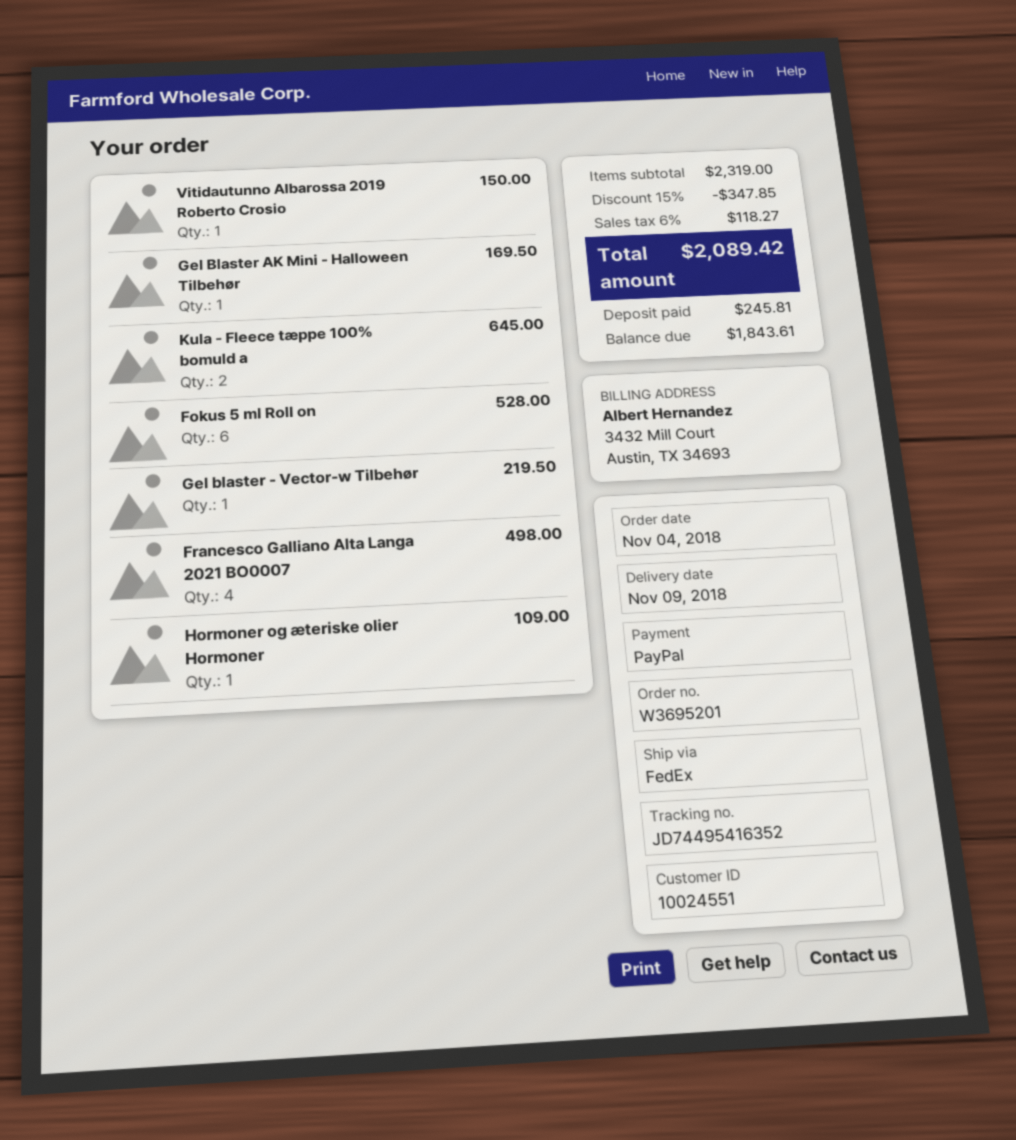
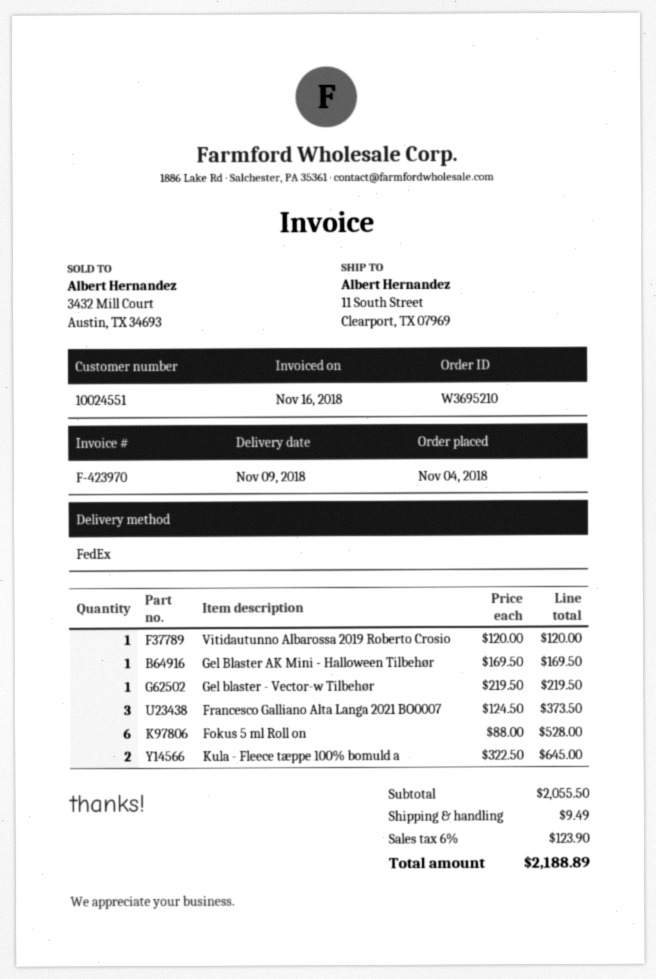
order number: W3695201 -> W3695210
Vitidautunno Albarossa 2019 Roberto Crosio: 1 for 150.00 -> 1 for 120.00
Francesco Galliano Alta Langa 2021 BO0007: 4 for 498.00 -> 3 for 373.50
Hormoner og æteriske olier Hormoner: 1 for 109.00 -> none
subtotal: 2319.00 -> 2055.50
discount: 15% = 347.85 -> none
shipping: none -> 9.49
tax: 6% = 118.27 -> 6% = 123.90
total: 2089.42 -> 2188.89

